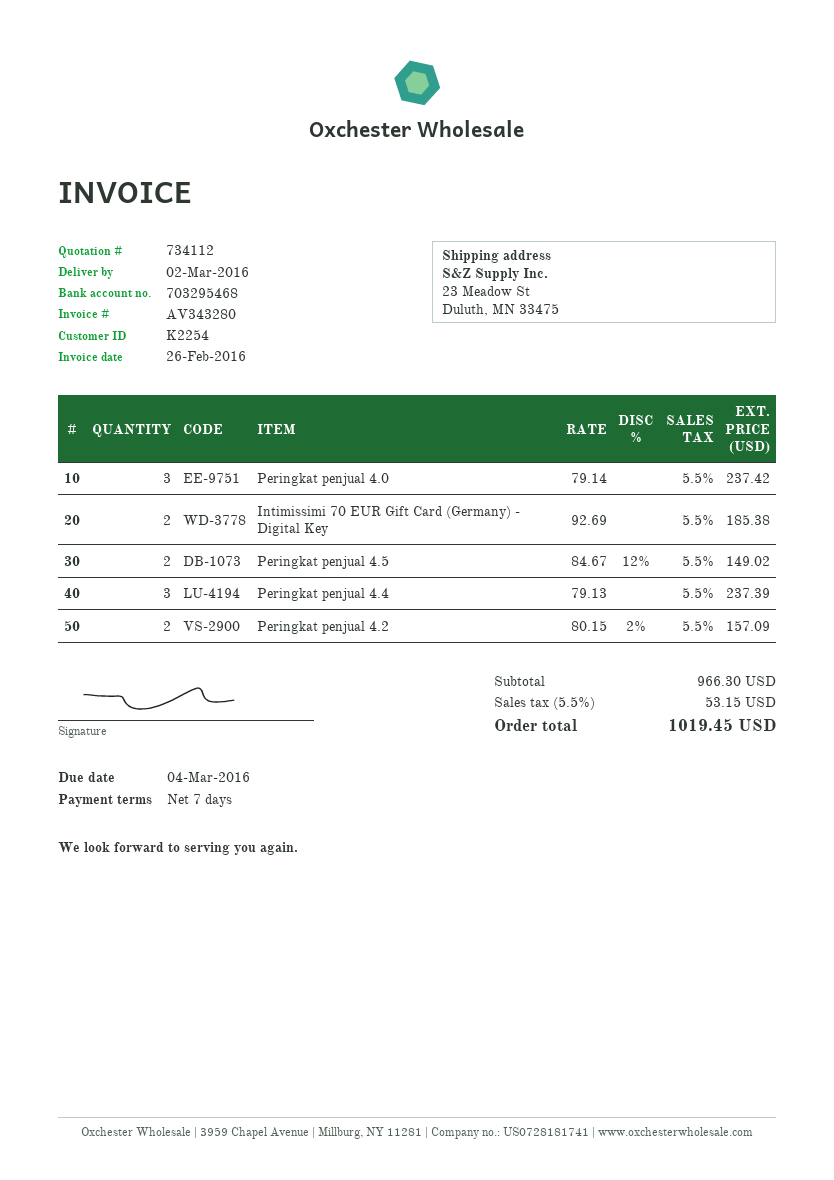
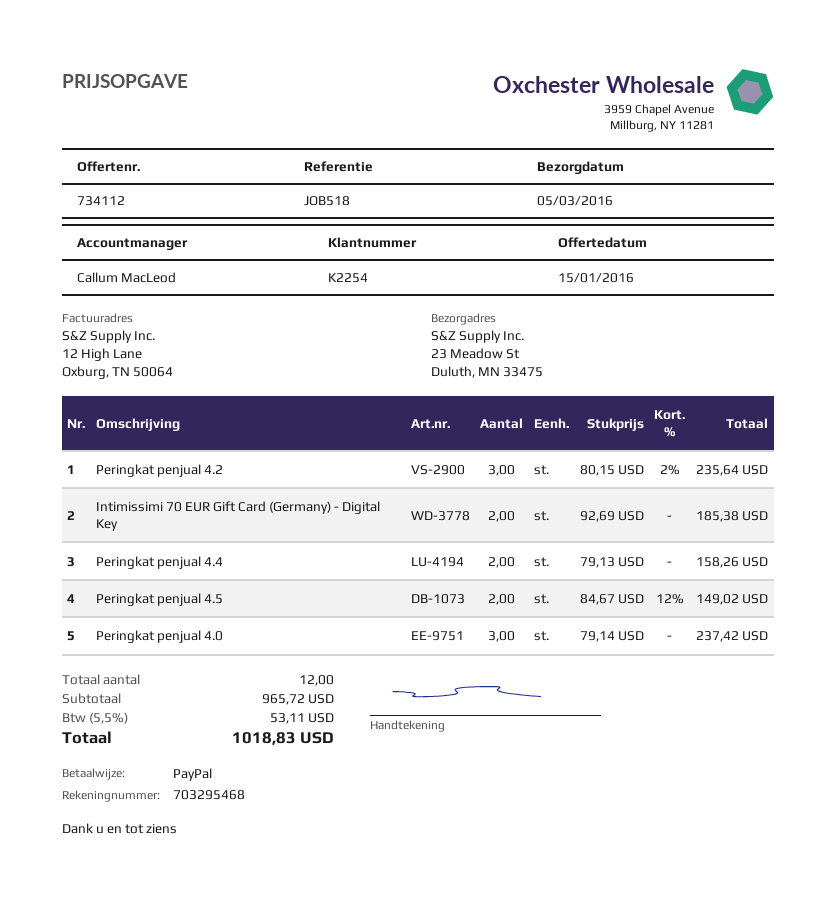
delivery date: 2016-03-02 -> 2016-03-05
Peringkat penjual 4.4: 3 x 79.13 = 237.39 -> 2 x 79.13 = 158.26
Peringkat penjual 4.2: 2 x 80.15 - 2% = 157.09 -> 3 x 80.15 - 2% = 235.64
subtotal: 966.30 -> 965.72
tax: 5.5% = 53.15 -> 5.5% = 53.11
total: 1019.45 -> 1018.83

